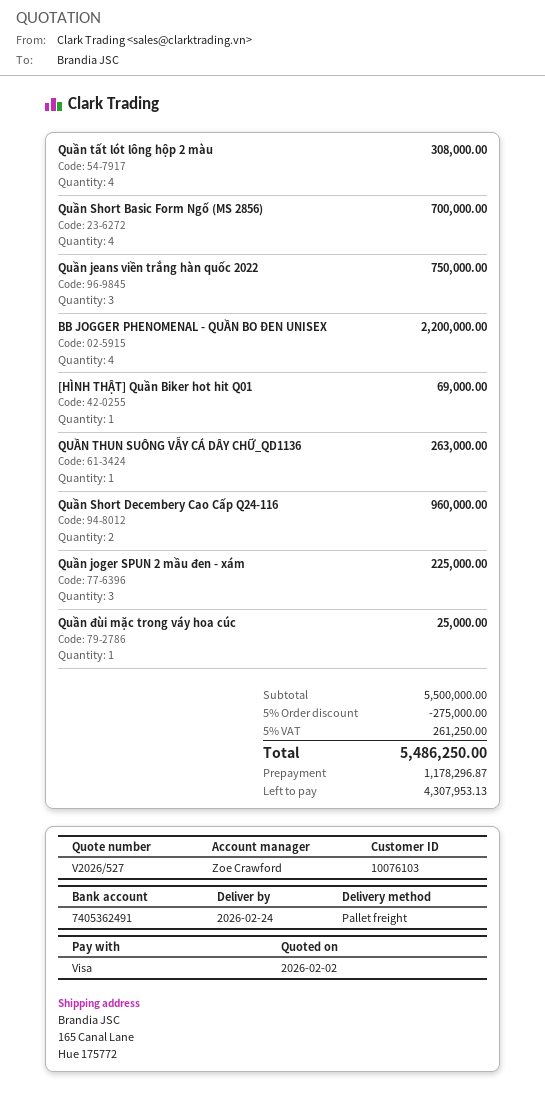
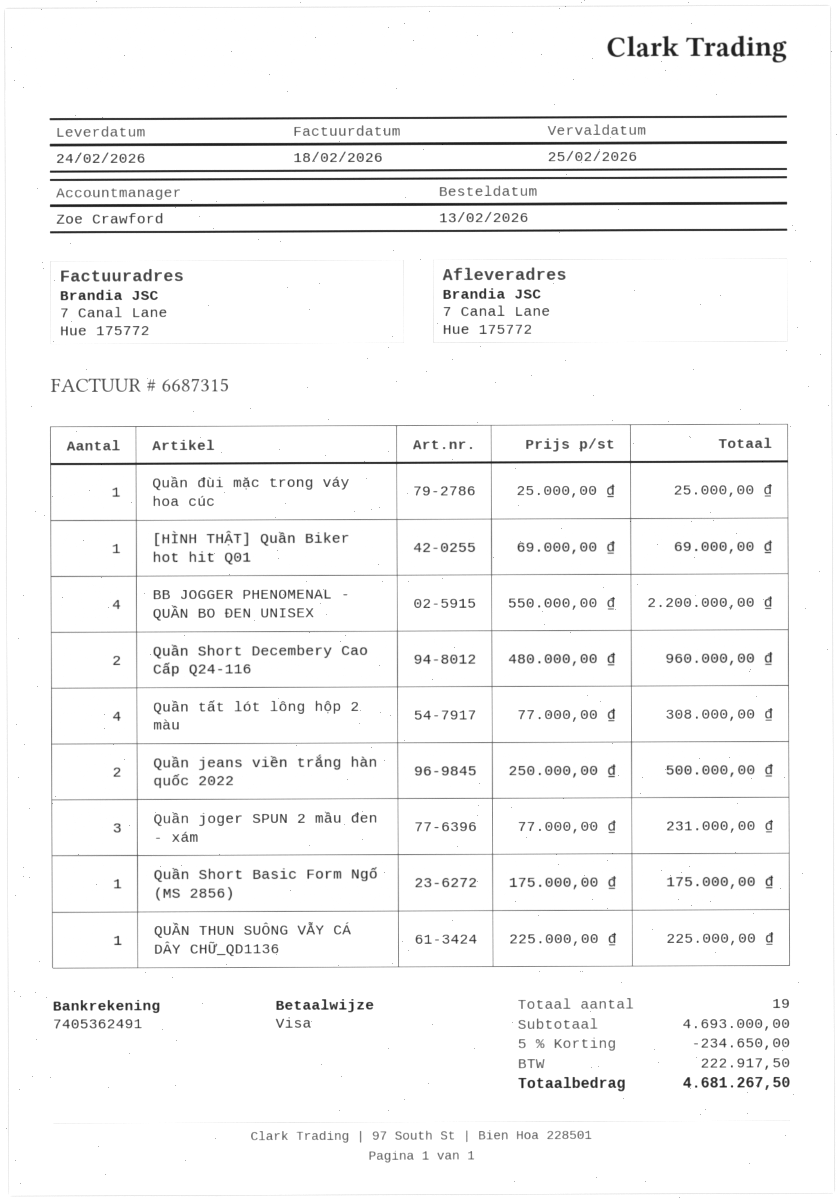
ship to: 165 Canal Lane, Hue 175772 -> 7 Canal Lane, Hue 175772
Quần Short Basic Form Ngố (MS 2856): 4 for 700000.00 -> 1 for 175000.00
Quần jeans viền trắng hàn quốc 2022: 3 for 750000.00 -> 2 for 500000.00
QUẦN THUN SUÔNG VẪY CÁ DÂY CHỮ_QD1136: 1 for 263000.00 -> 1 for 225000.00
Quần joger SPUN 2 mầu đen - xám: 3 for 225000.00 -> 3 for 231000.00
subtotal: 5500000.00 -> 4693000.00
discount: 5% = 275000.00 -> 5% = 234650.00
tax: 261250.00 -> 222917.50
total: 5486250.00 -> 4681267.50

